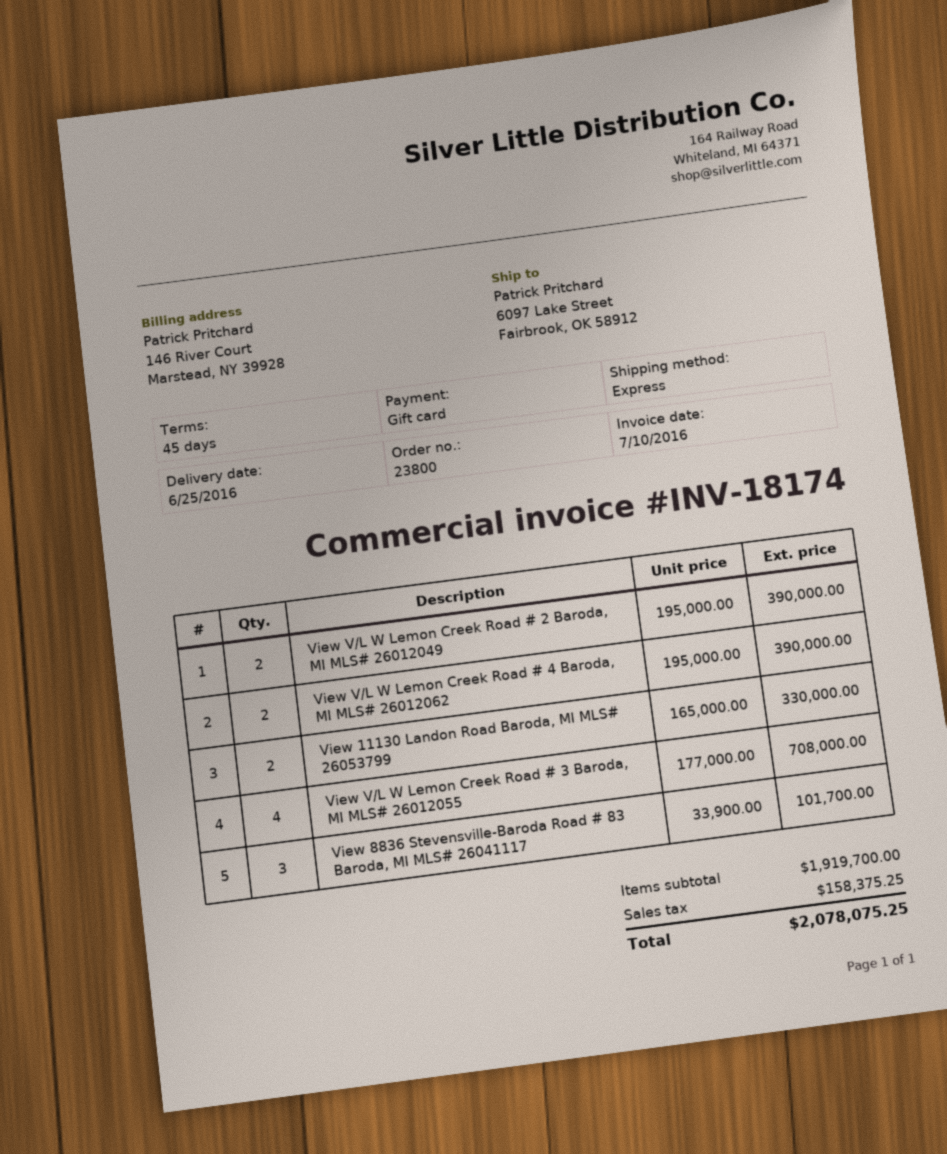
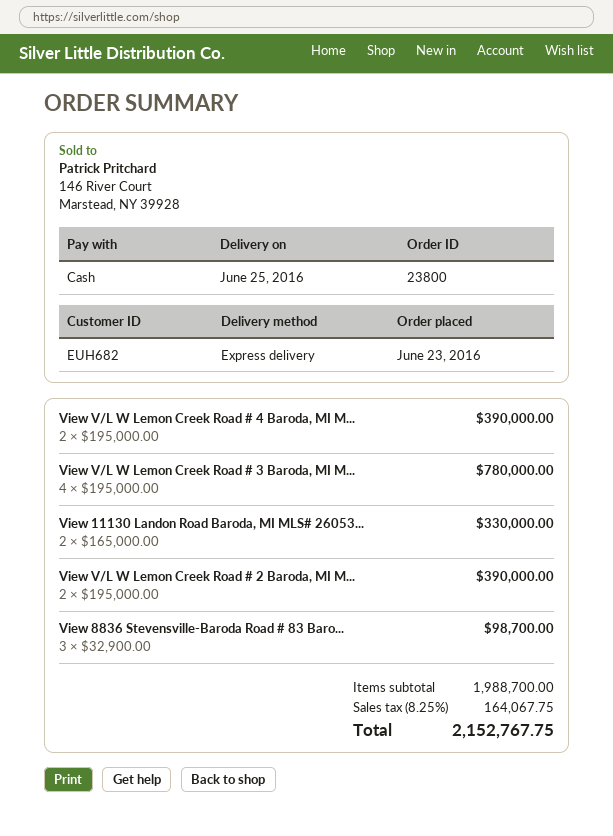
payment method: gift card -> cash
View V/L W Lemon Creek Road # 3 Baroda, MI MLS# 26012055: 4 x 177000.00 = 708000.00 -> 4 x 195000.00 = 780000.00
View 8836 Stevensville-Baroda Road # 83 Baroda, MI MLS# 26041117: 3 x 33900.00 = 101700.00 -> 3 x 32900.00 = 98700.00
subtotal: 1919700.00 -> 1988700.00
tax: 158375.25 -> 164067.75
total: 2078075.25 -> 2152767.75

